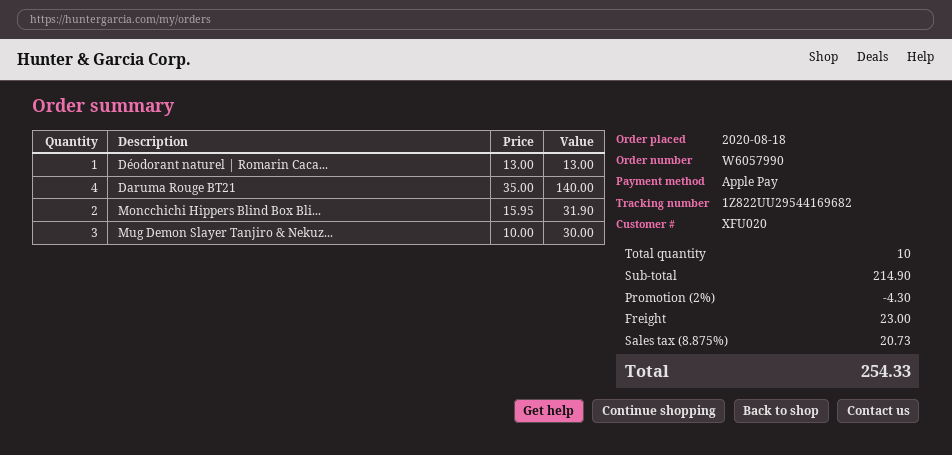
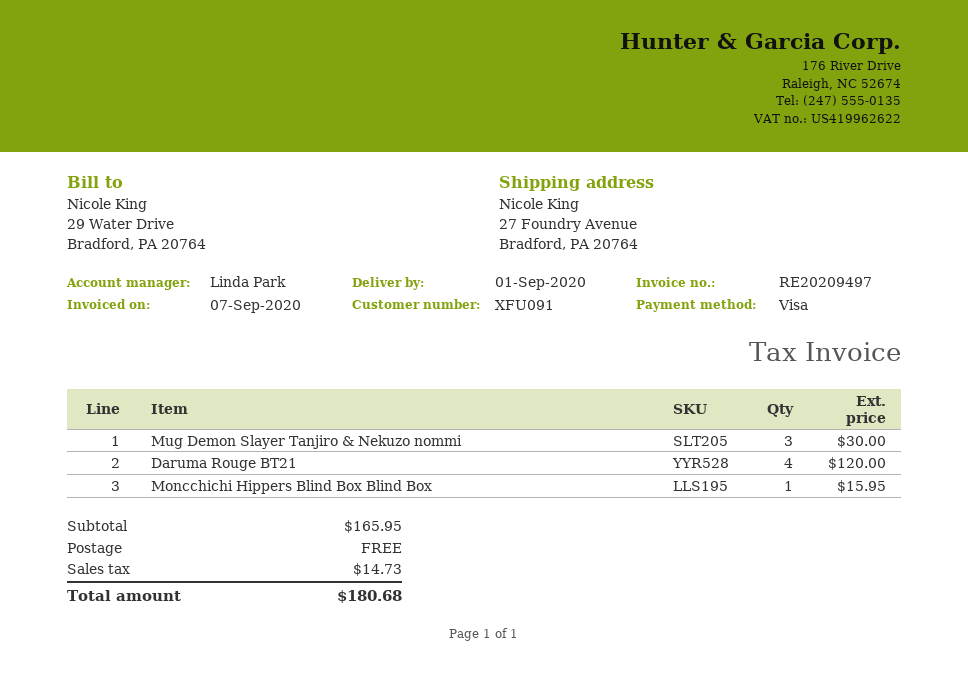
customer number: XFU020 -> XFU091
payment method: Apple Pay -> Visa
Déodorant naturel | Romarin Caca...: 1 for 13.00 -> none
Daruma Rouge BT21: 4 for 140.00 -> 4 for 120.00
Moncchichi Hippers Blind Box Bli...: 2 for 31.90 -> 1 for 15.95
subtotal: 214.90 -> 165.95
discount: 2% = 4.30 -> none
shipping: 23.00 -> 0.00
tax: 20.73 -> 14.73
total: 254.33 -> 180.68

